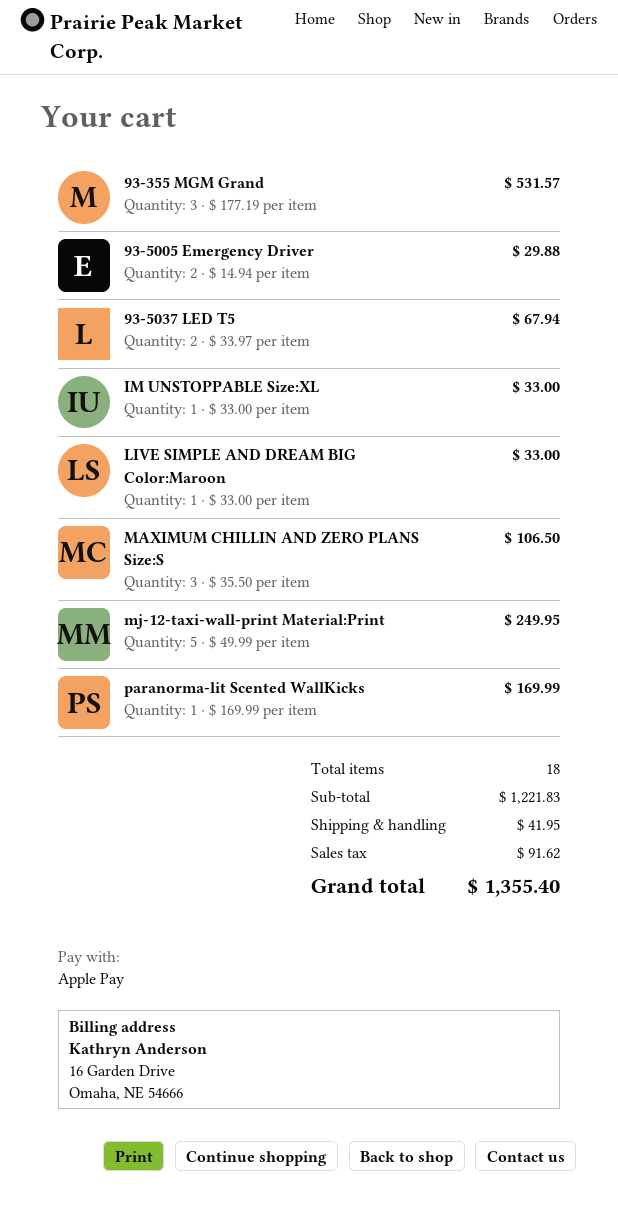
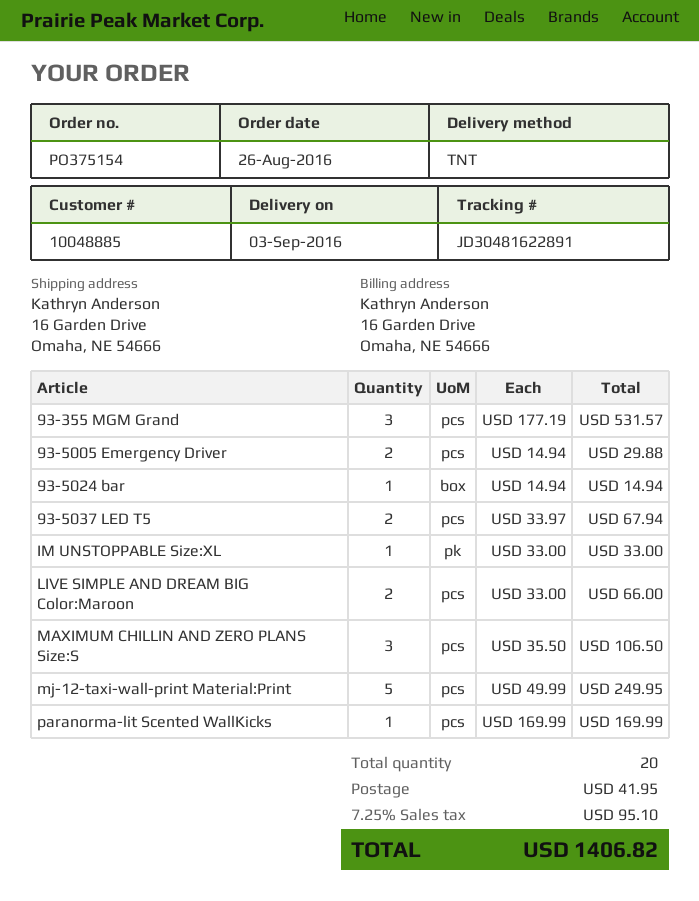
LIVE SIMPLE AND DREAM BIG Color:Maroon: 1 x 33.00 = 33.00 -> 2 x 33.00 = 66.00
93-5024 bar: none -> 1 x 14.94 = 14.94
total quantity: 18 -> 20
tax: 91.62 -> 95.10
total: 1355.40 -> 1406.82

